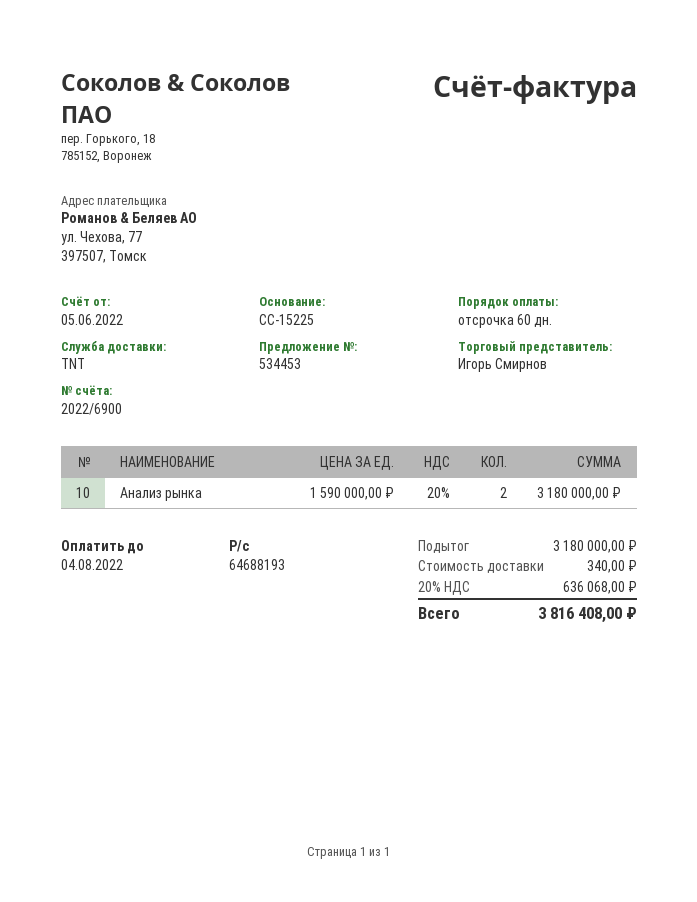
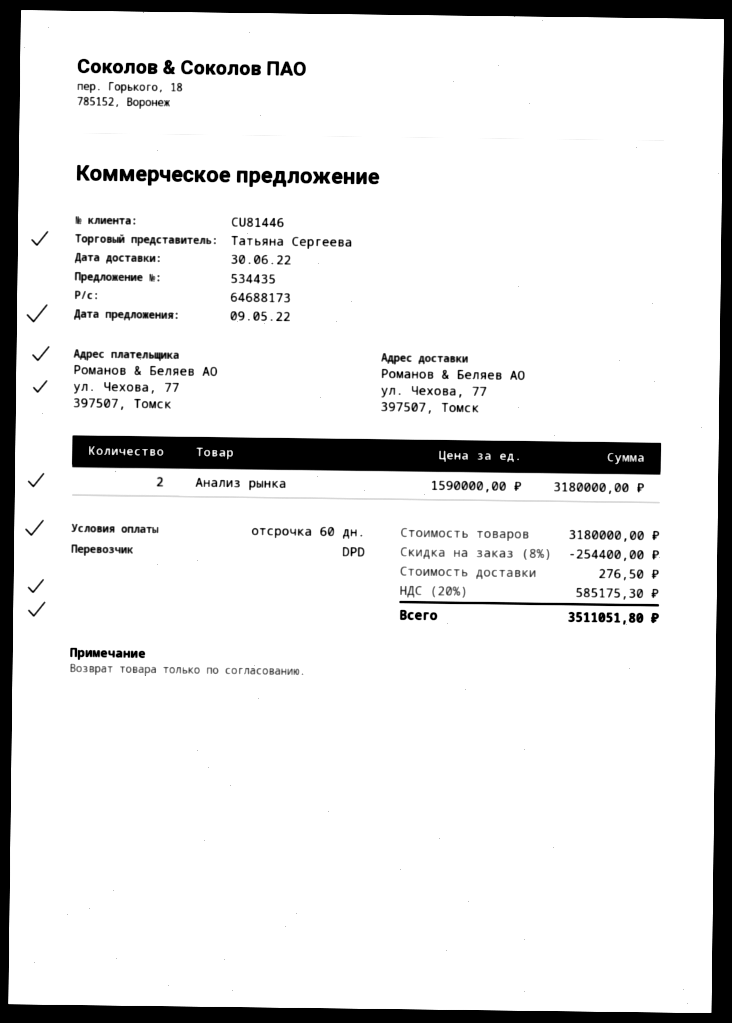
quote number: 534453 -> 534435
sales rep: Игорь Смирнов -> Татьяна Сергеева
bank account: 64688193 -> 64688173
shipping method: TNT -> DPD
discount: none -> 8% = 254400.00
shipping: 340.00 -> 276.50
tax: 20% = 636068.00 -> 20% = 585175.30
total: 3816408.00 -> 3511051.80

